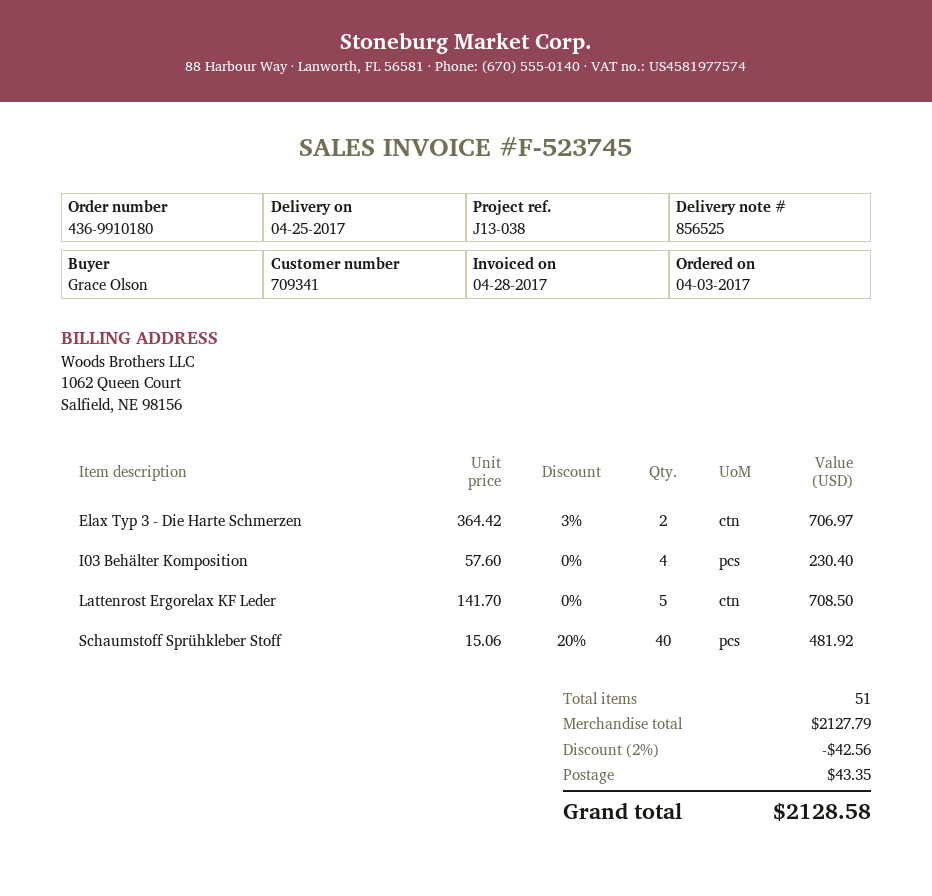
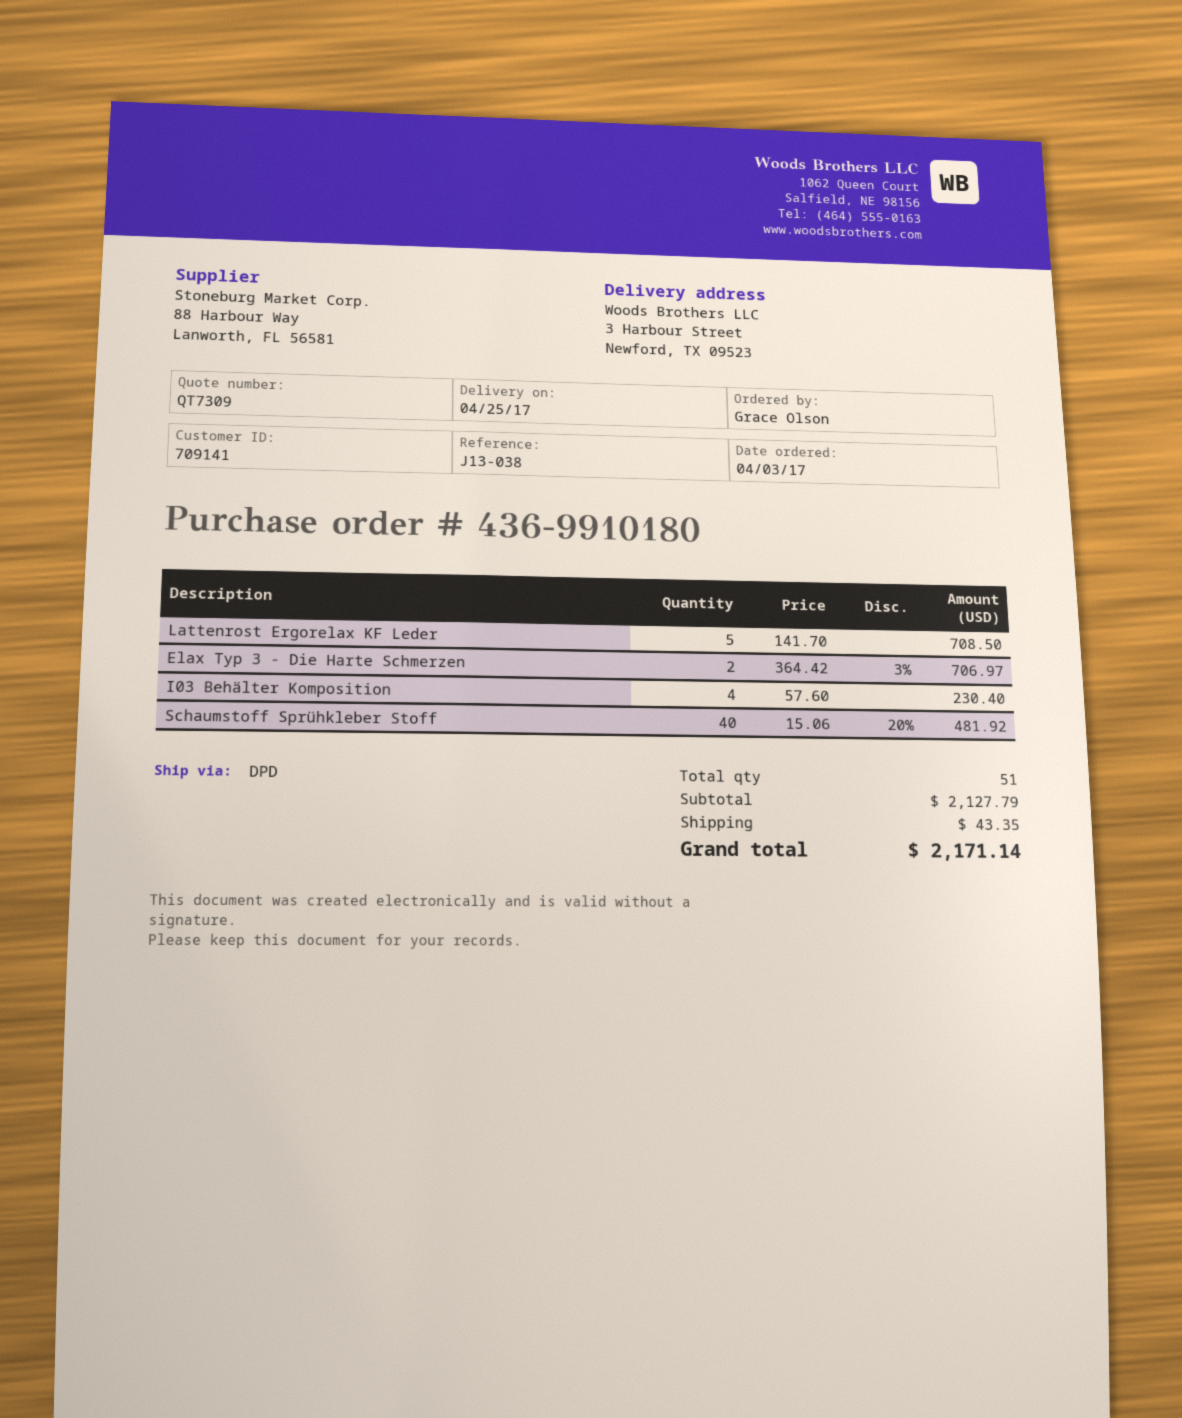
customer number: 709341 -> 709141
discount: 2% = 42.56 -> none
total: 2128.58 -> 2171.14

